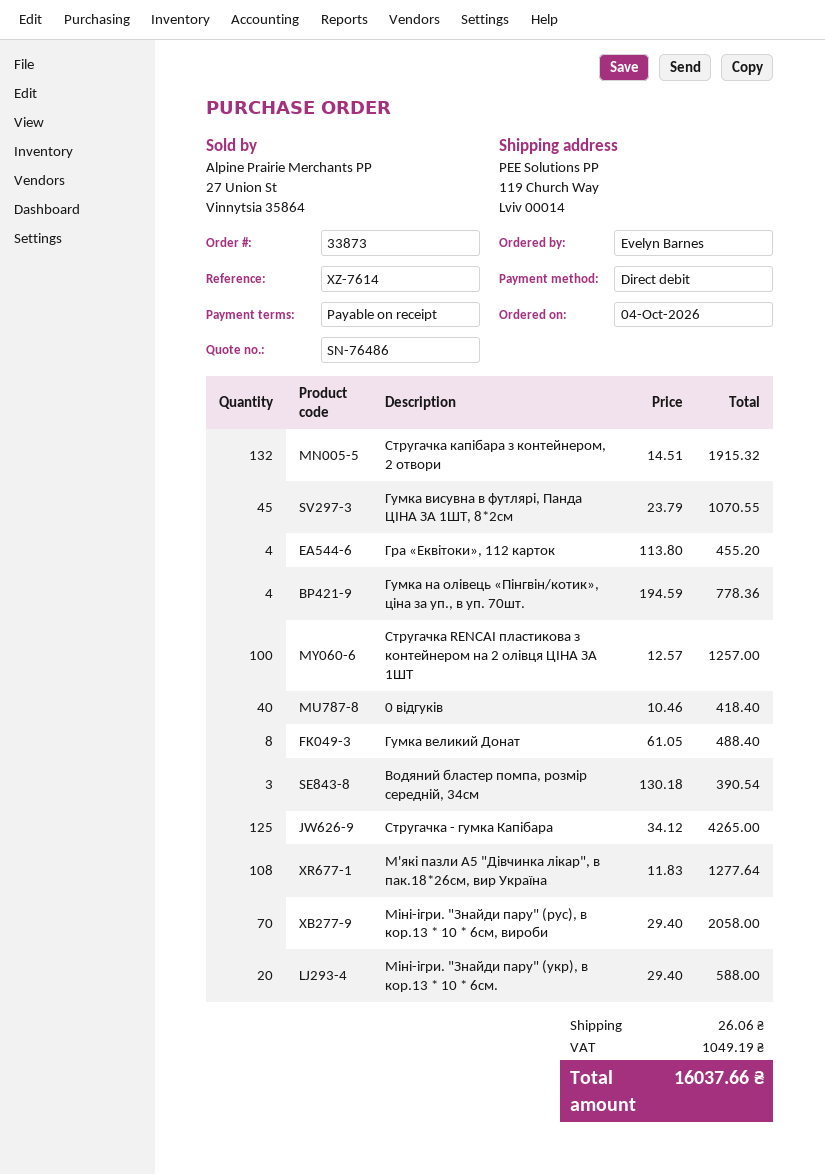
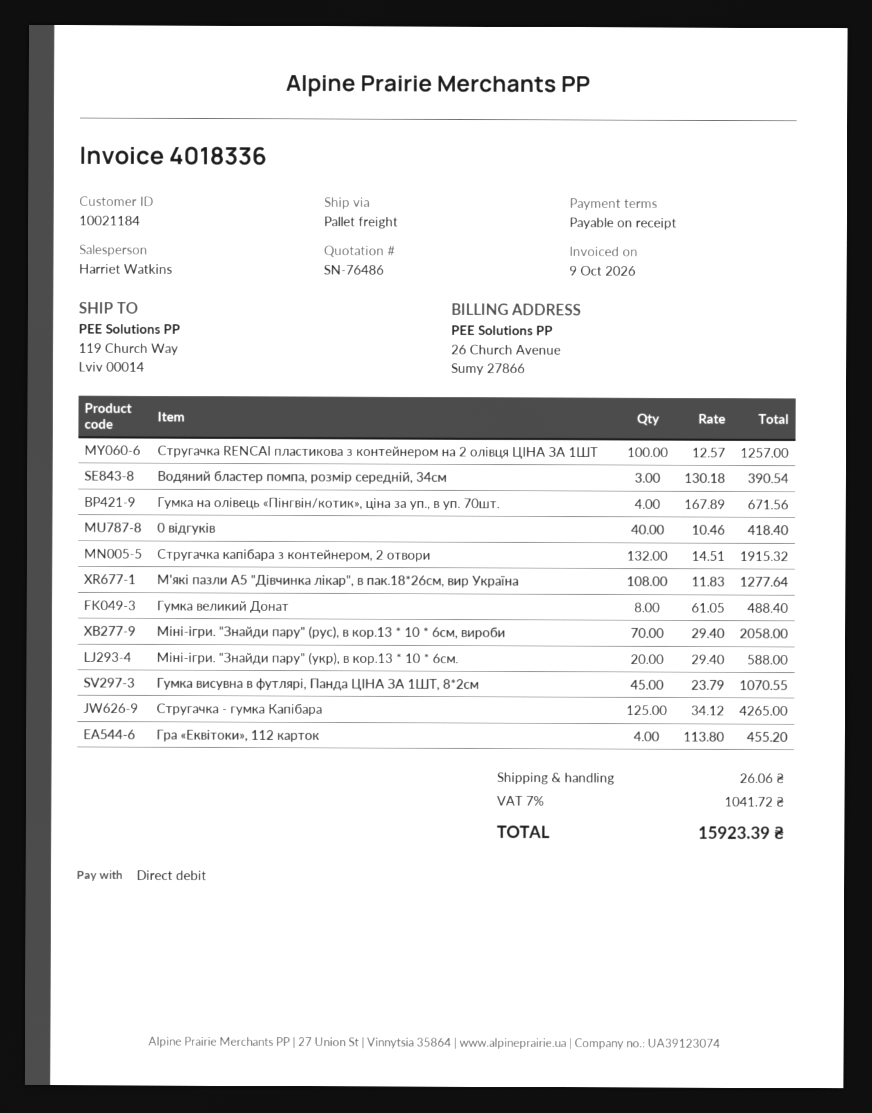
Гумка на олівець «Пінгвін/котик», ціна за уп., в уп. 70шт.: 4 x 194.59 = 778.36 -> 4 x 167.89 = 671.56
tax: 1049.19 -> 1041.72
total: 16037.66 -> 15923.39

